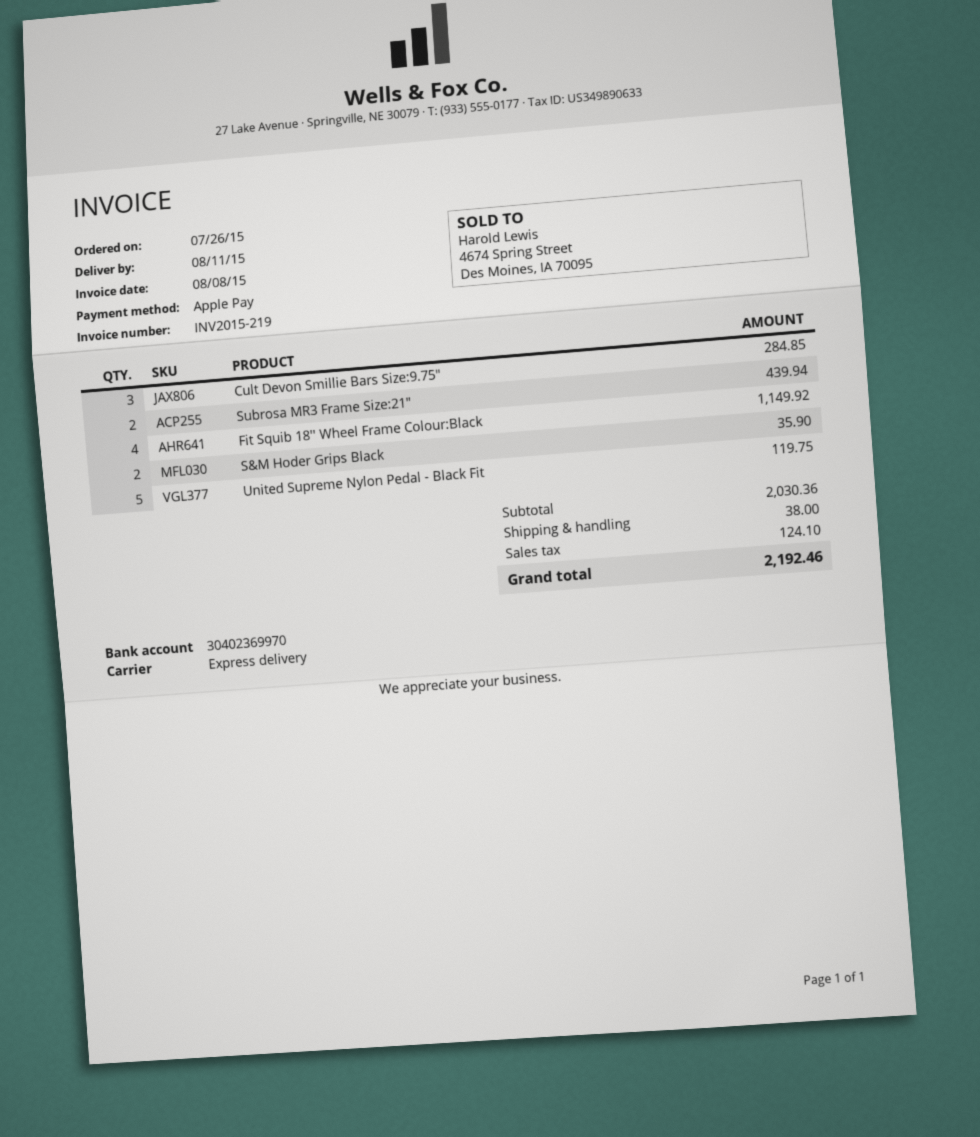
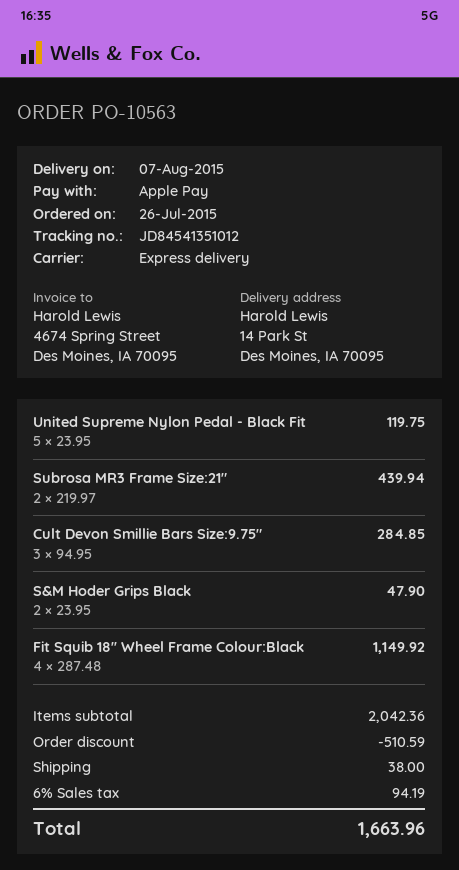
delivery date: 2015-08-11 -> 2015-08-07
S&M Hoder Grips Black: 2 for 35.90 -> 2 for 47.90
subtotal: 2030.36 -> 2042.36
discount: none -> 510.59
tax: 124.10 -> 94.19
total: 2192.46 -> 1663.96

